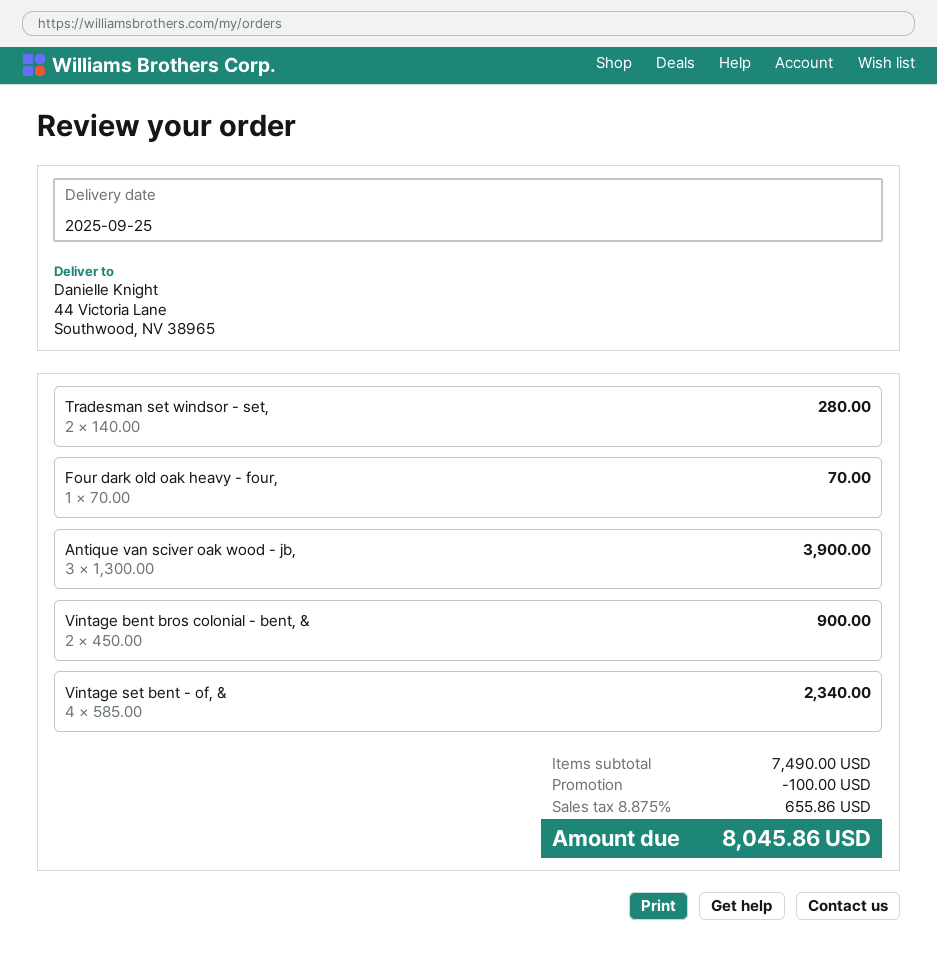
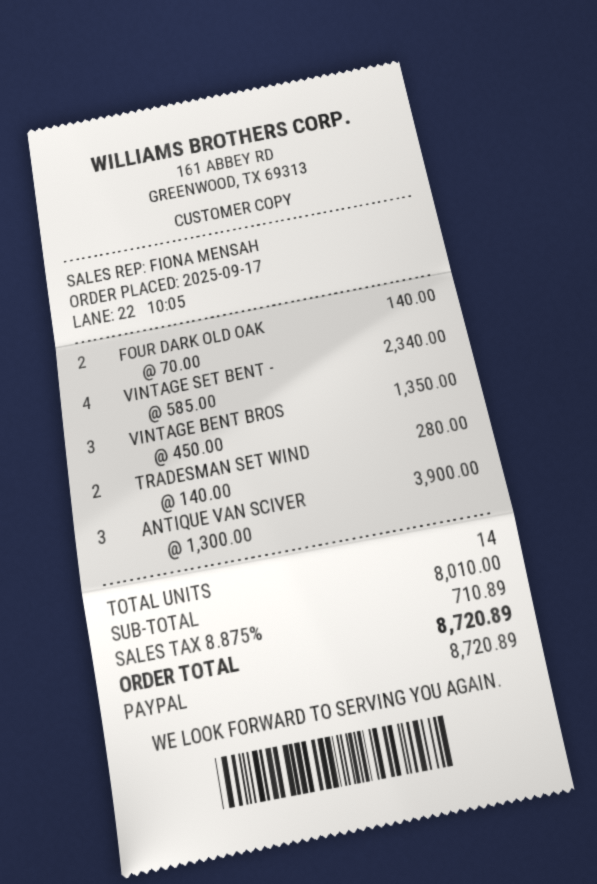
Four dark old oak heavy - four,: 1 x 70.00 = 70.00 -> 2 x 70.00 = 140.00
Vintage bent bros colonial - bent, &: 2 x 450.00 = 900.00 -> 3 x 450.00 = 1350.00
subtotal: 7490.00 -> 8010.00
discount: 100.00 -> none
tax: 8.875% = 655.86 -> 8.875% = 710.89
total: 8045.86 -> 8720.89

